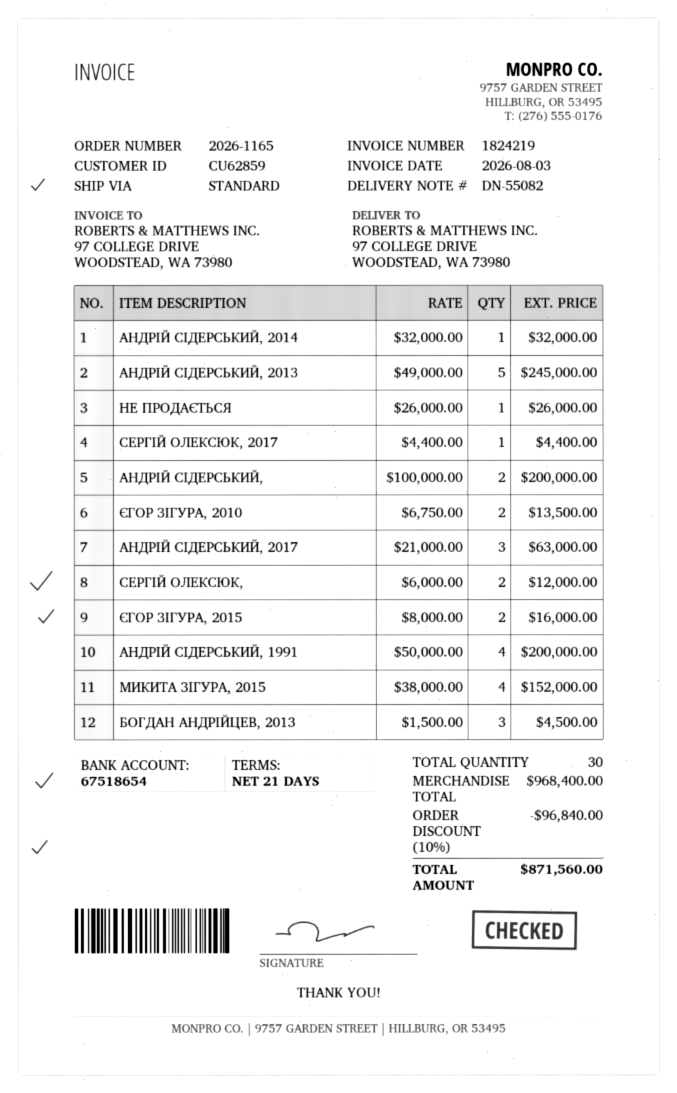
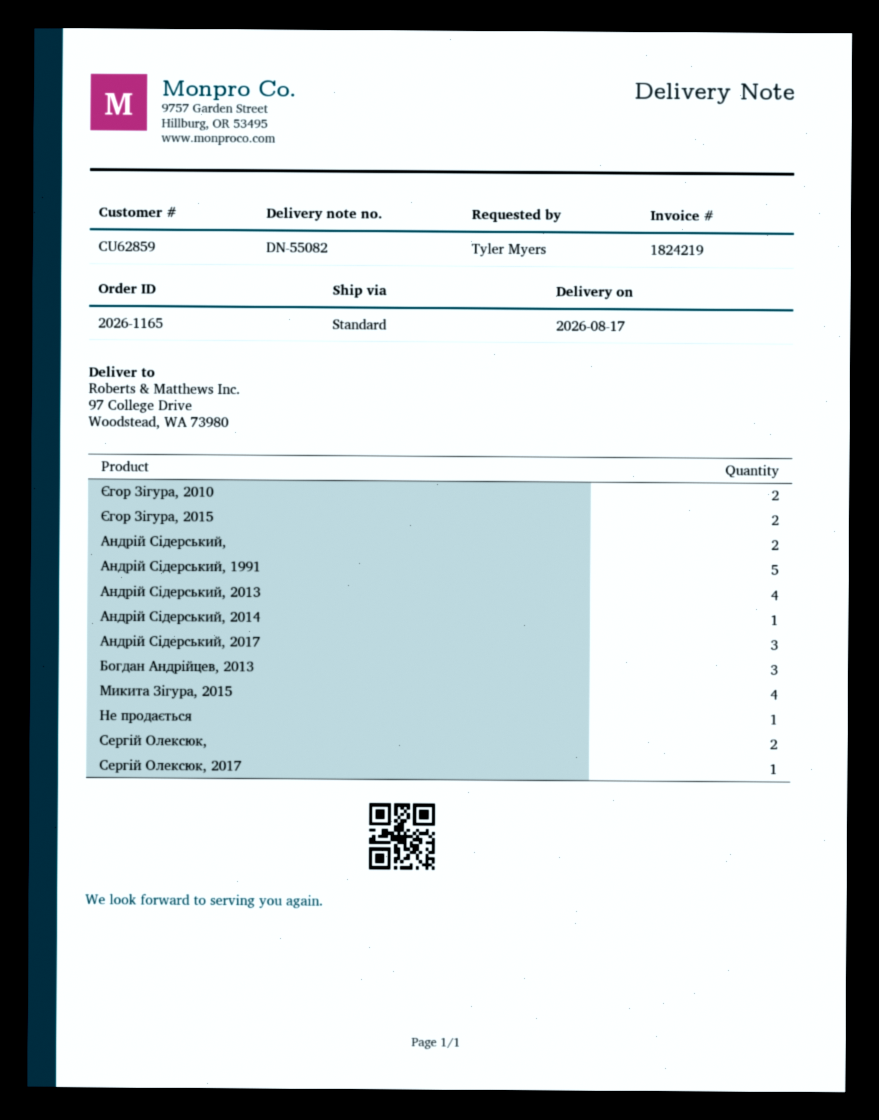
АНДРІЙ СІДЕРСЬКИЙ, 2013: 5 -> 4
АНДРІЙ СІДЕРСЬКИЙ, 1991: 4 -> 5

